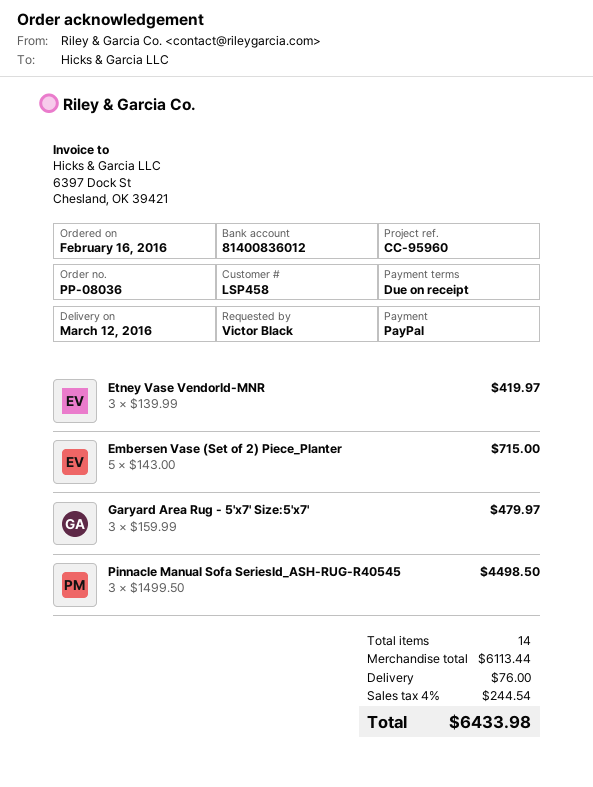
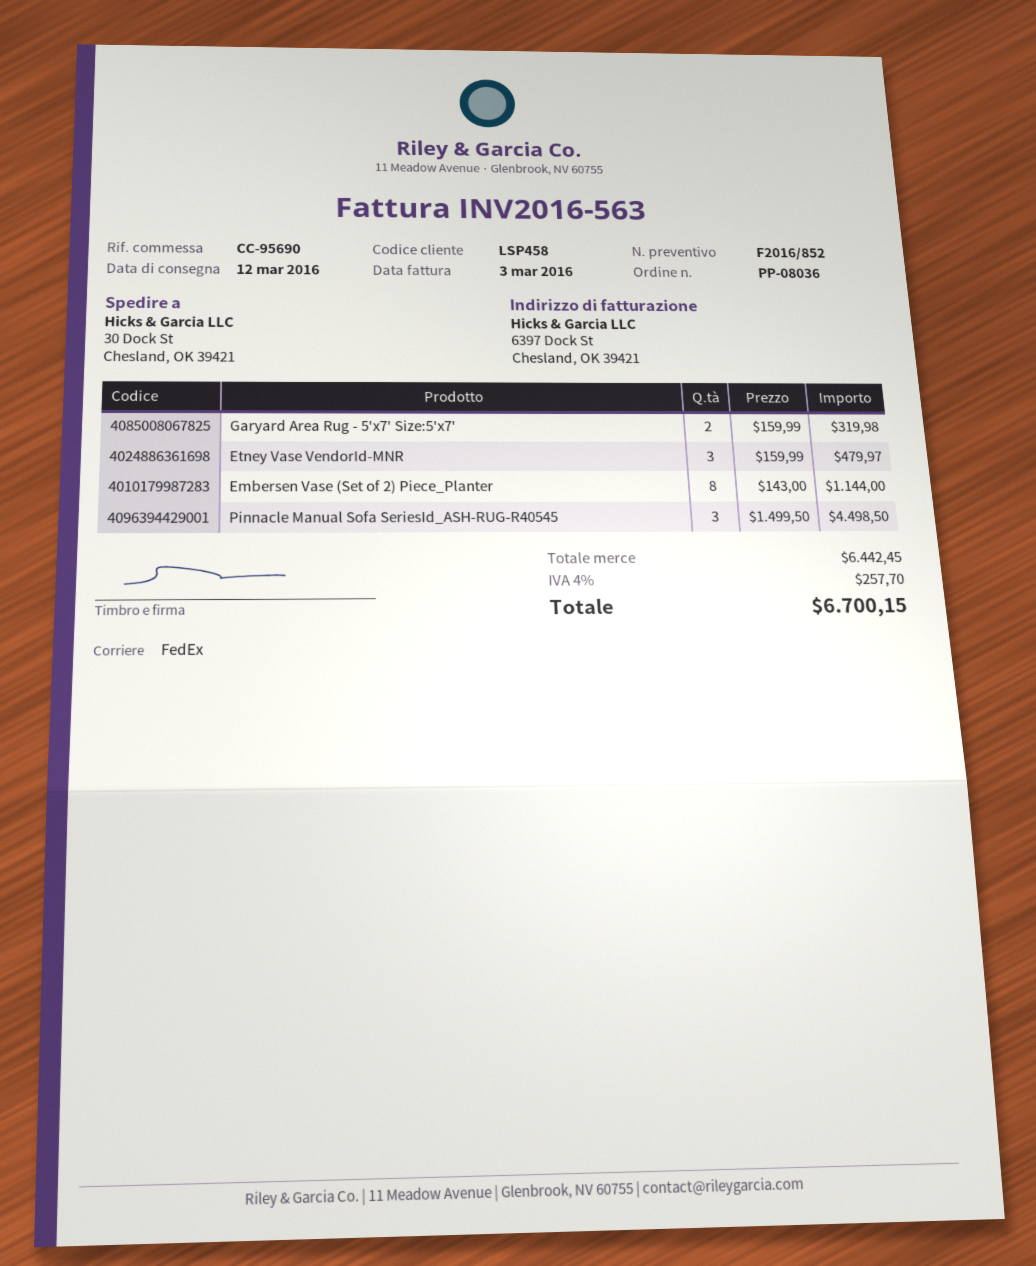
reference: CC-95960 -> CC-95690
Etney Vase VendorId-MNR: 3 x 139.99 = 419.97 -> 3 x 159.99 = 479.97
Embersen Vase (Set of 2) Piece_Planter: 5 x 143.00 = 715.00 -> 8 x 143.00 = 1144.00
Garyard Area Rug - 5'x7' Size:5'x7': 3 x 159.99 = 479.97 -> 2 x 159.99 = 319.98
subtotal: 6113.44 -> 6442.45
shipping: 76.00 -> none
tax: 4% = 244.54 -> 4% = 257.70
total: 6433.98 -> 6700.15

